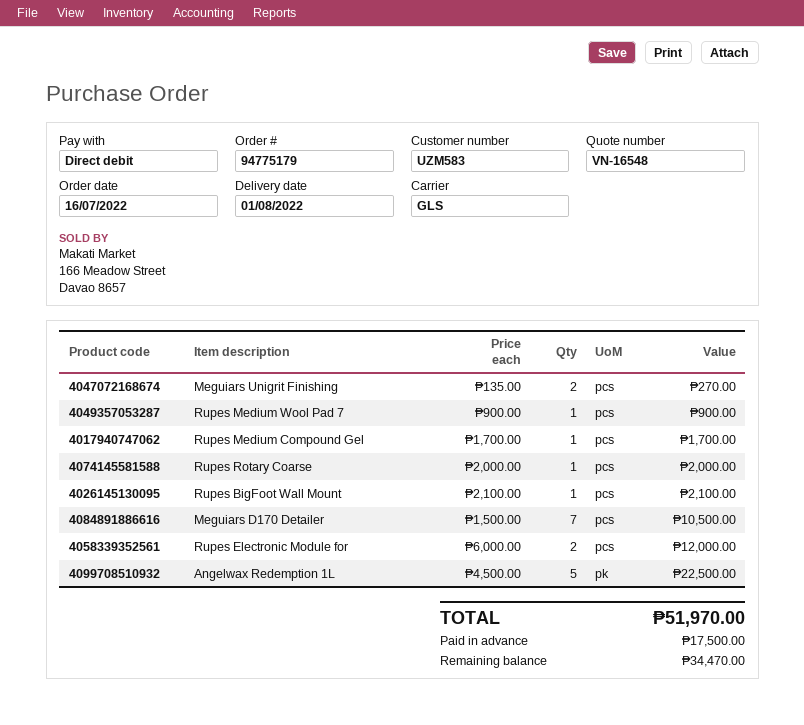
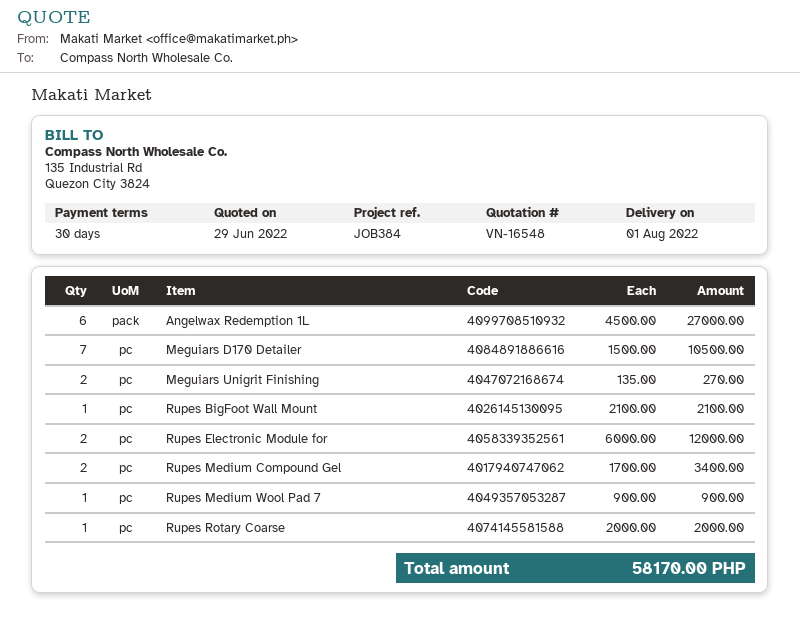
Rupes Medium Compound Gel: 1 x 1700.00 = 1700.00 -> 2 x 1700.00 = 3400.00
Angelwax Redemption 1L: 5 x 4500.00 = 22500.00 -> 6 x 4500.00 = 27000.00
total: 51970.00 -> 58170.00

